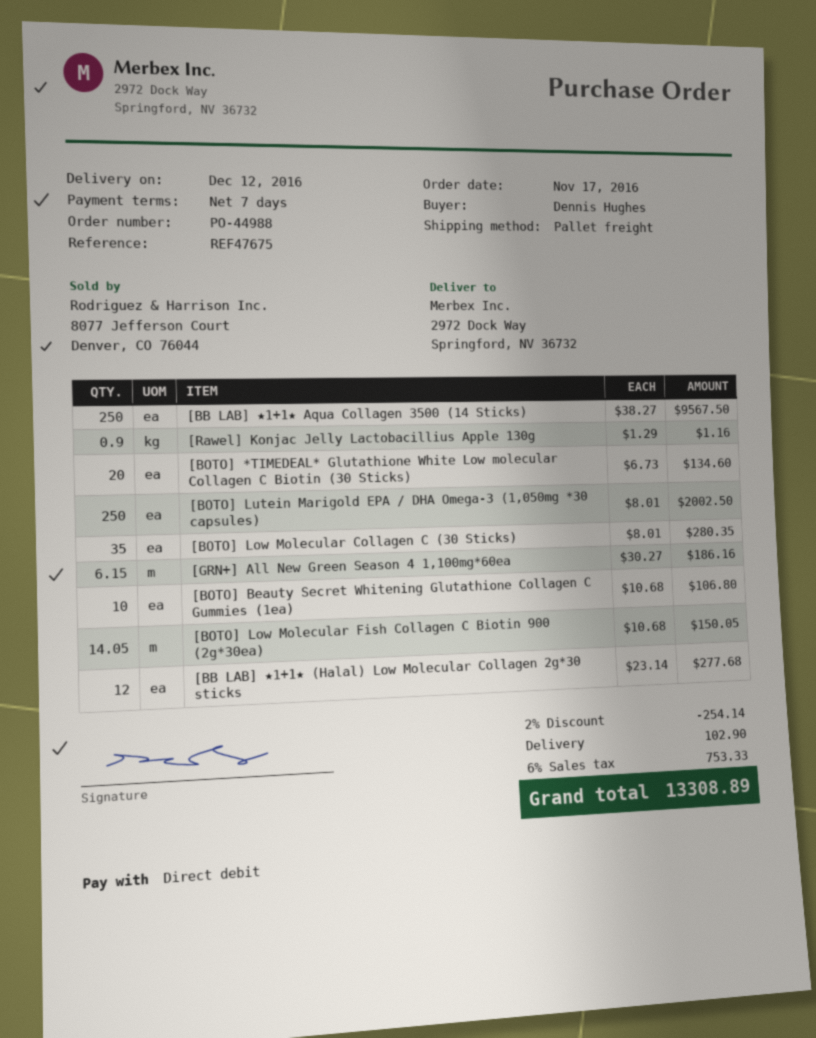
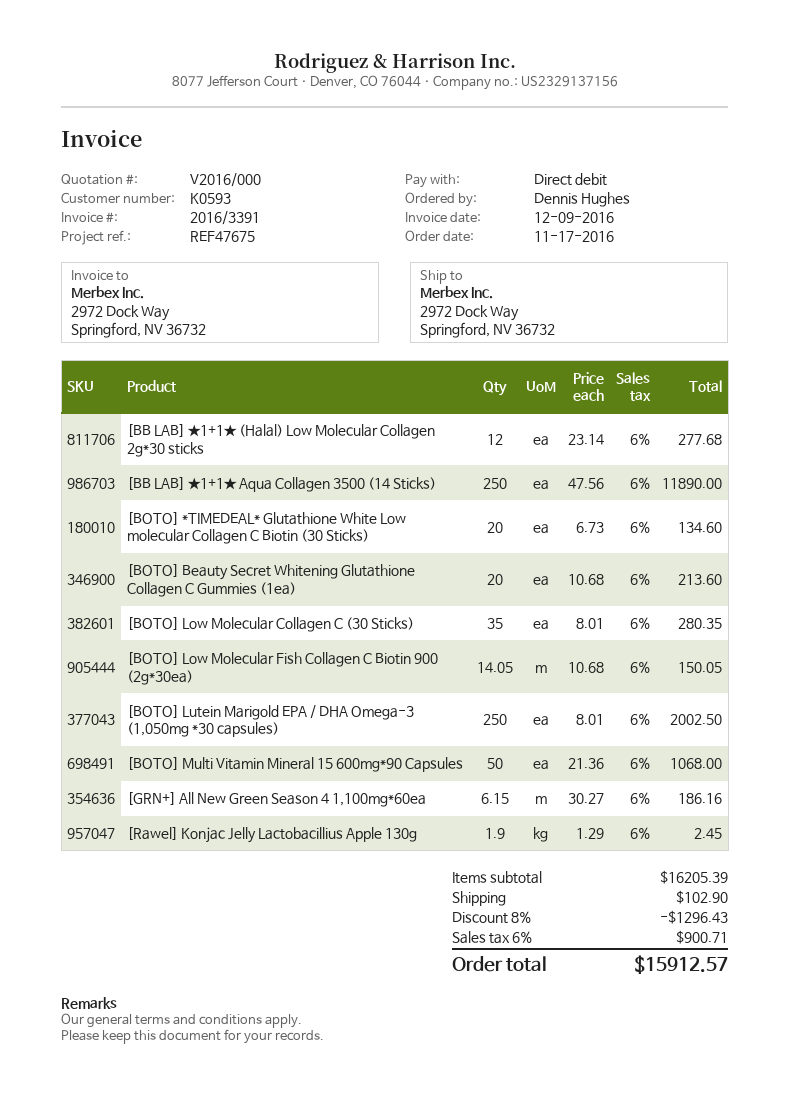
[BB LAB] ★1+1★ Aqua Collagen 3500 (14 Sticks): 250 x 38.27 = 9567.50 -> 250 x 47.56 = 11890.00
[Rawel] Konjac Jelly Lactobacillius Apple 130g: 0.9 x 1.29 = 1.16 -> 1.9 x 1.29 = 2.45
[BOTO] Beauty Secret Whitening Glutathione Collagen C Gummies (1ea): 10 x 10.68 = 106.80 -> 20 x 10.68 = 213.60
[BOTO] Multi Vitamin Mineral 15 600mg*90 Capsules: none -> 50 x 21.36 = 1068.00
discount: 2% = 254.14 -> 8% = 1296.43
tax: 6% = 753.33 -> 6% = 900.71
total: 13308.89 -> 15912.57

